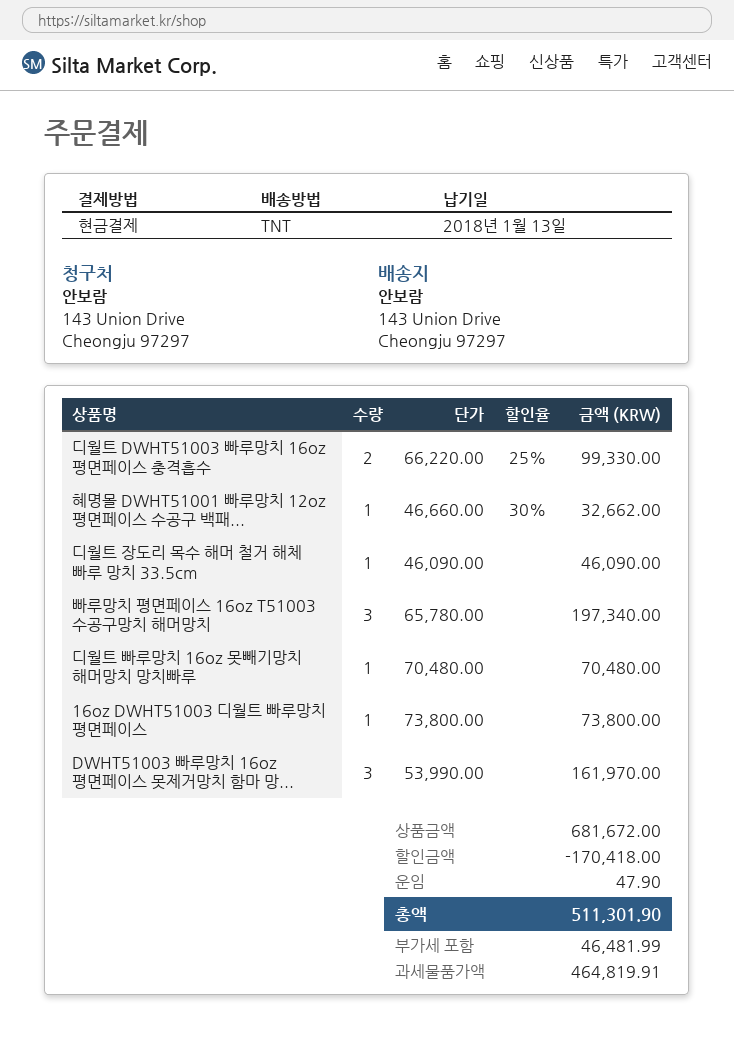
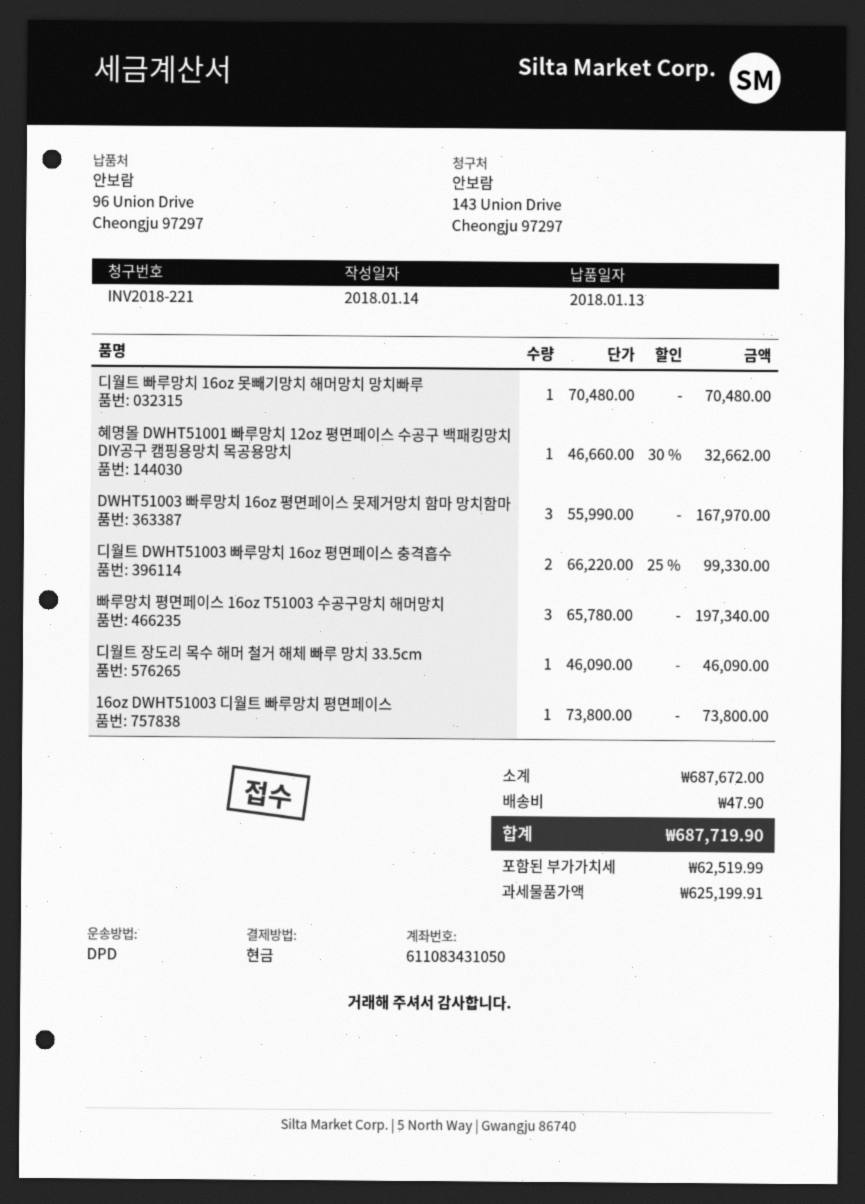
shipping method: TNT -> DPD
ship to: 143 Union Drive, Cheongju 97297 -> 96 Union Drive, Cheongju 97297
DWHT51003 빠루망치 16oz 평면페이스 못제거망치 함마 망...: 3 x 53990.00 = 161970.00 -> 3 x 55990.00 = 167970.00
subtotal: 681672.00 -> 687672.00
discount: 170418.00 -> none
net: 464819.91 -> 625199.91
tax: 46481.99 -> 62519.99
total: 511301.90 -> 687719.90

